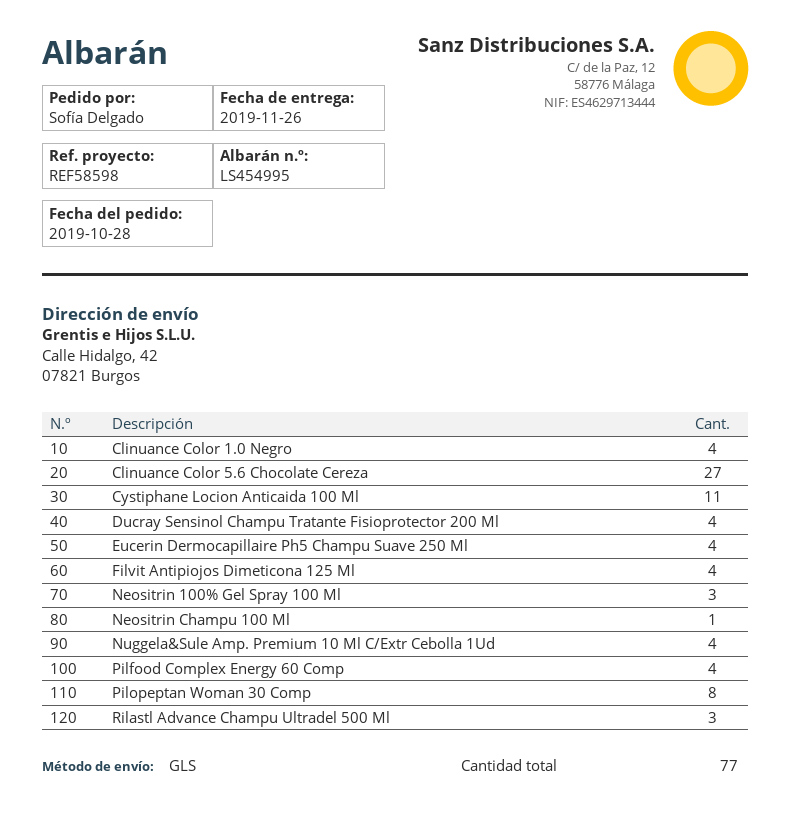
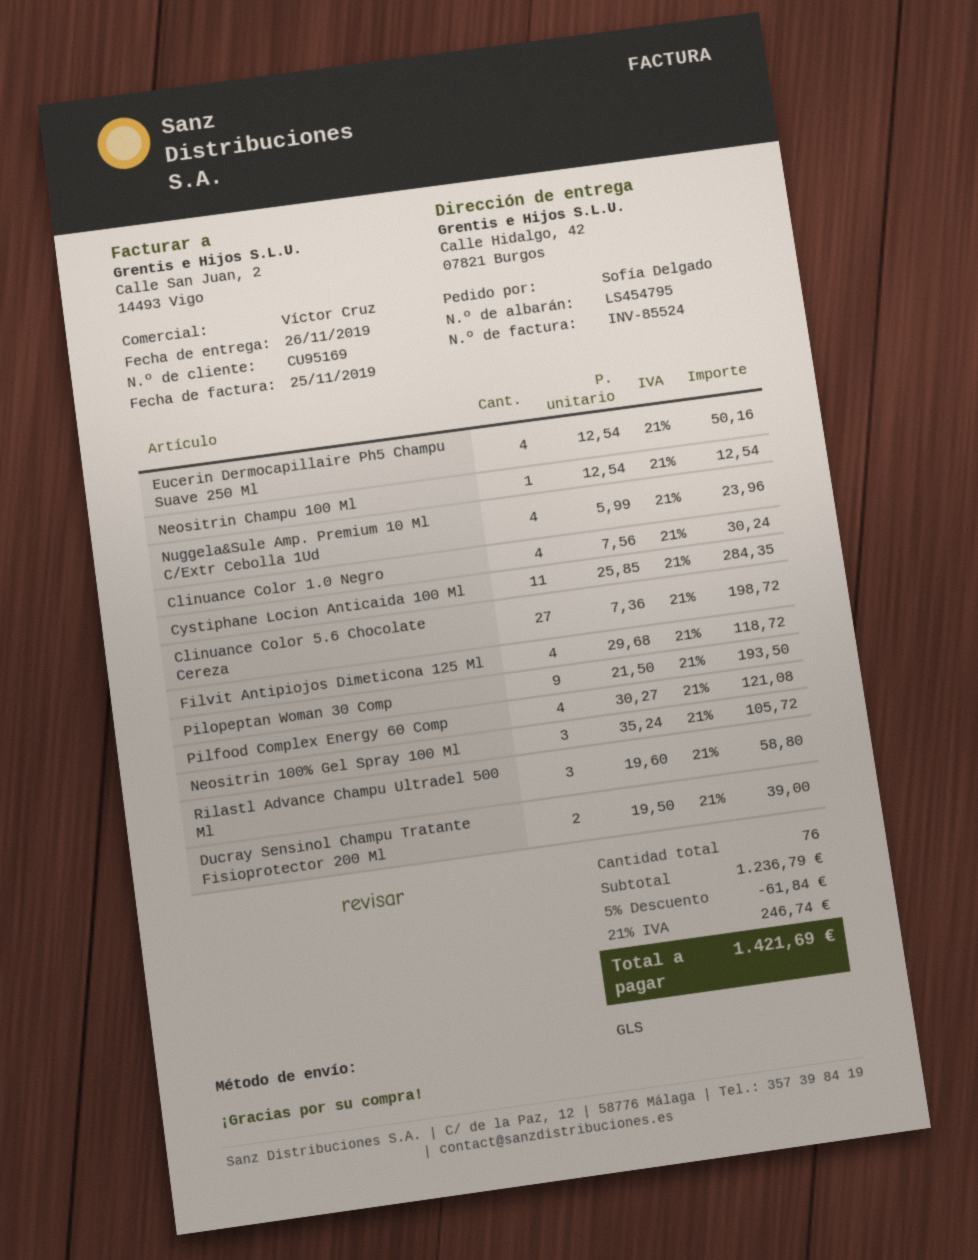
delivery note number: LS454995 -> LS454795
Ducray Sensinol Champu Tratante Fisioprotector 200 Ml: 4 -> 2
Pilopeptan Woman 30 Comp: 8 -> 9
total quantity: 77 -> 76

